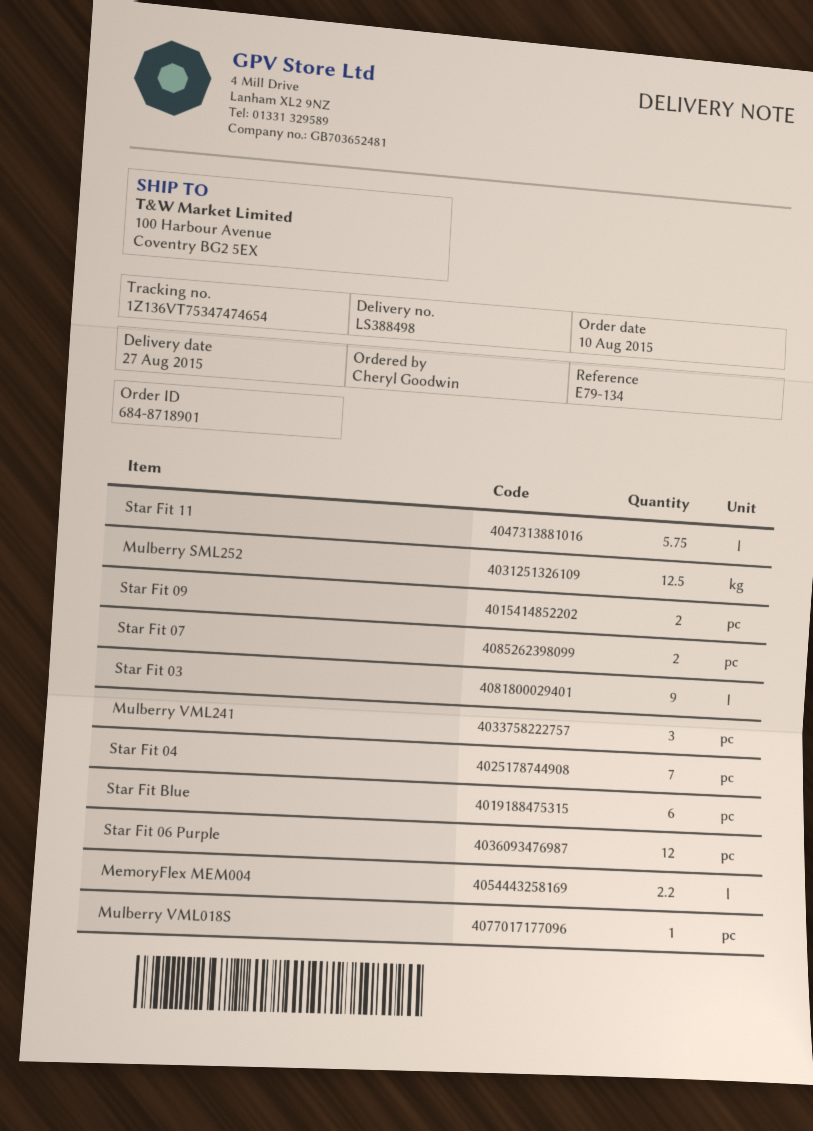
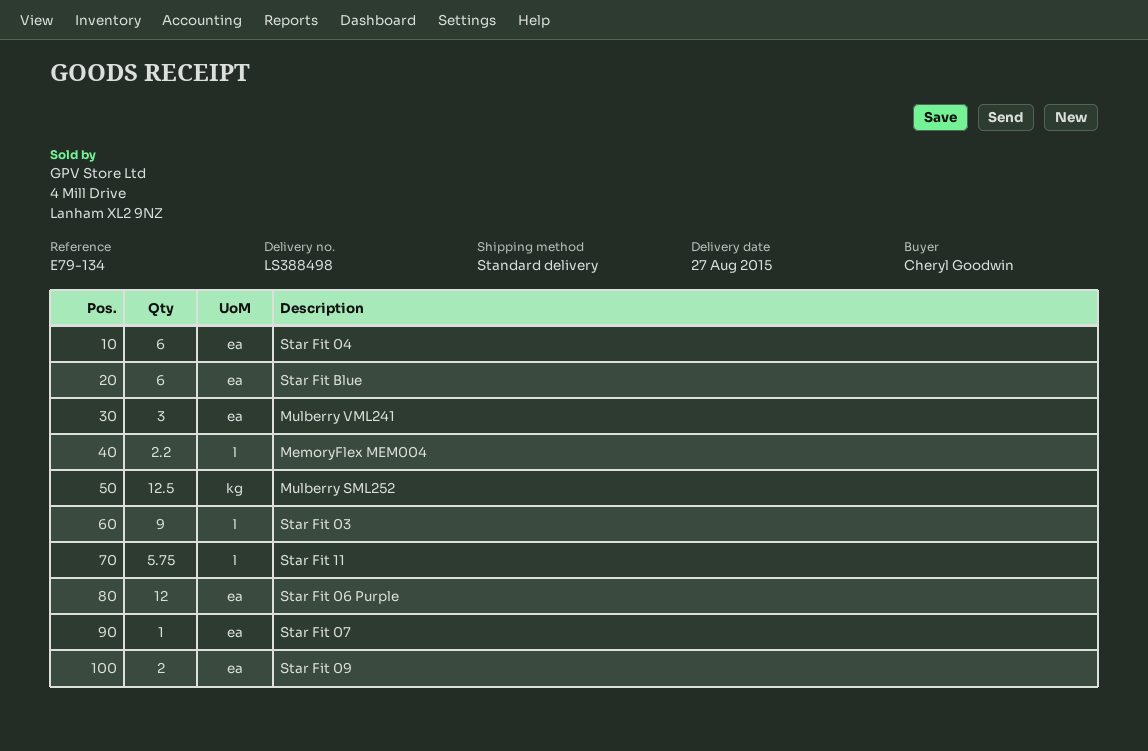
Star Fit 07: 2 -> 1
Star Fit 04: 7 -> 6
Mulberry VML018S: 1 -> none

